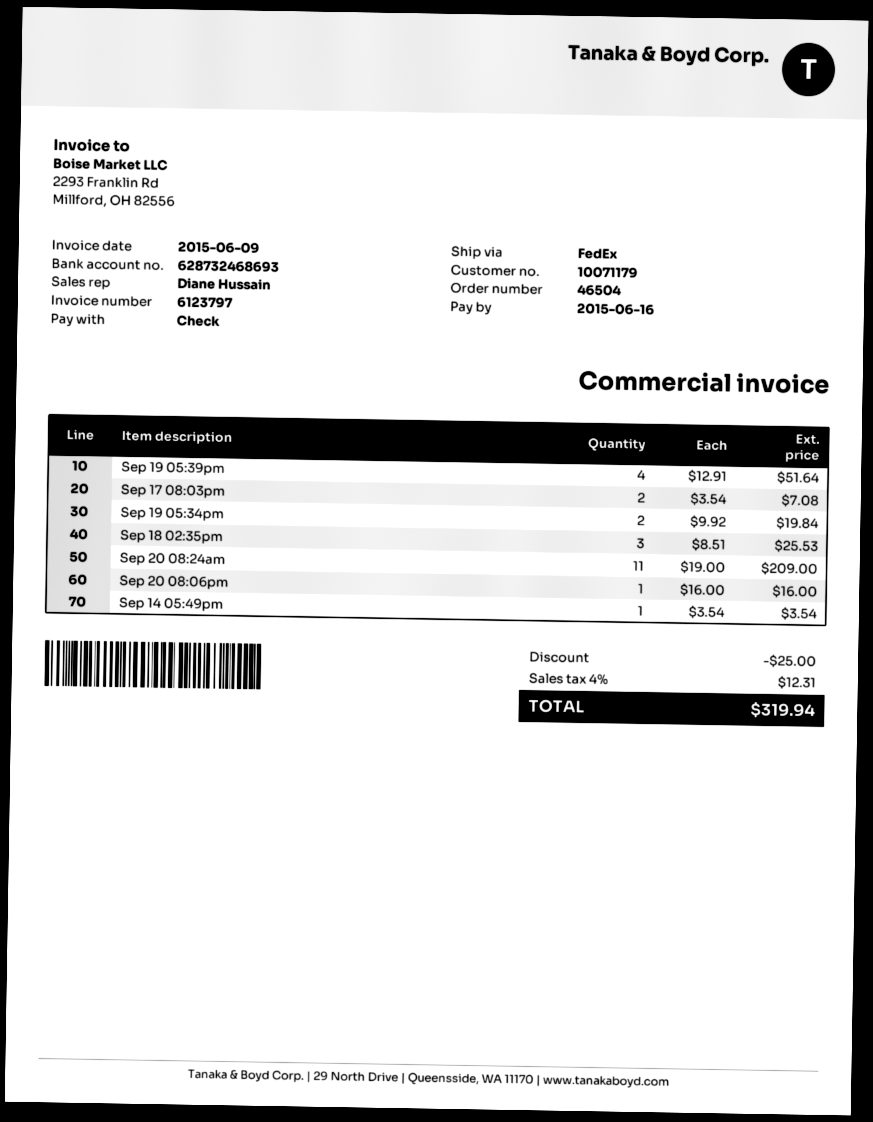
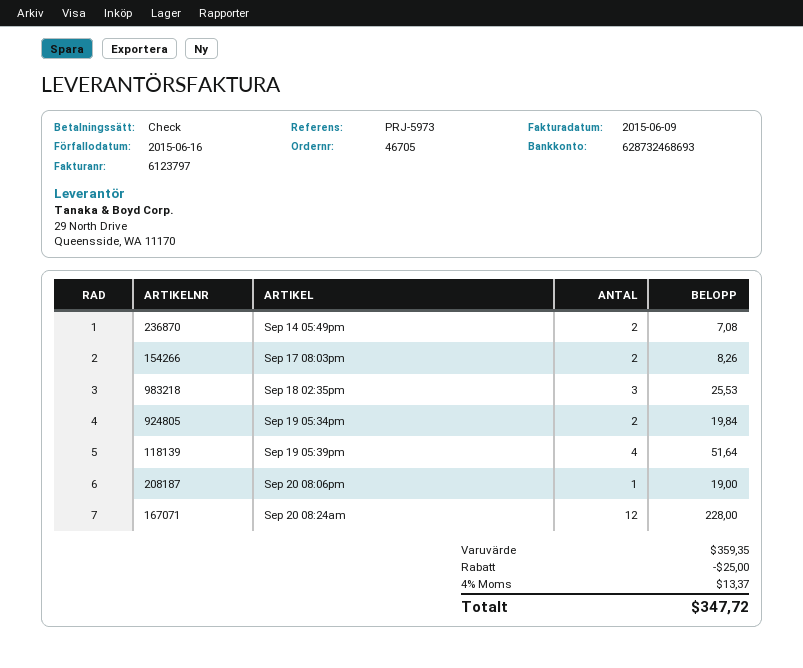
order number: 46504 -> 46705
Sep 17 08:03pm: 2 for 7.08 -> 2 for 8.26
Sep 20 08:24am: 11 for 209.00 -> 12 for 228.00
Sep 20 08:06pm: 1 for 16.00 -> 1 for 19.00
Sep 14 05:49pm: 1 for 3.54 -> 2 for 7.08
tax: 4% = 12.31 -> 4% = 13.37
total: 319.94 -> 347.72

